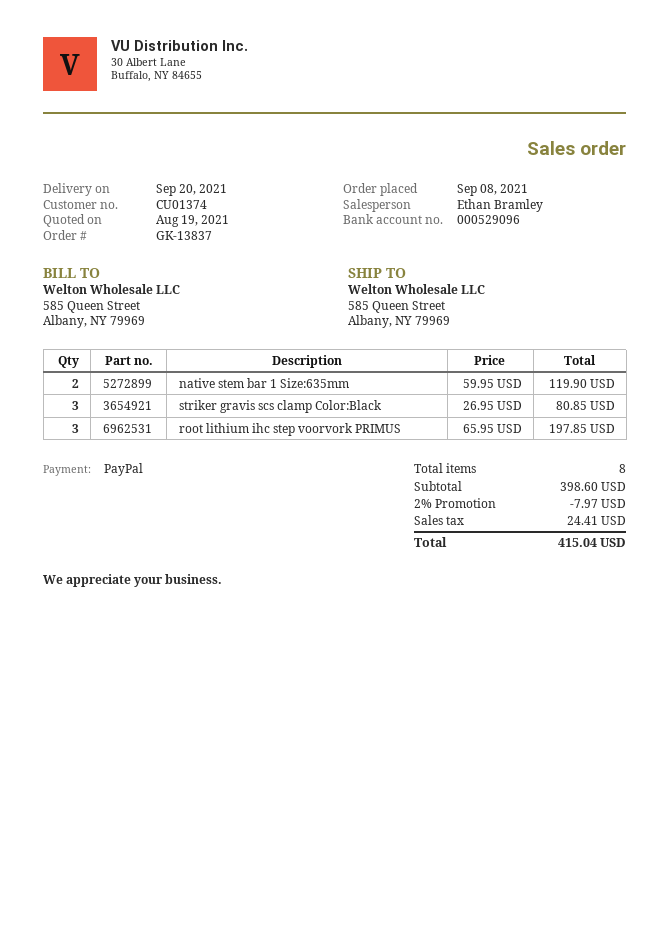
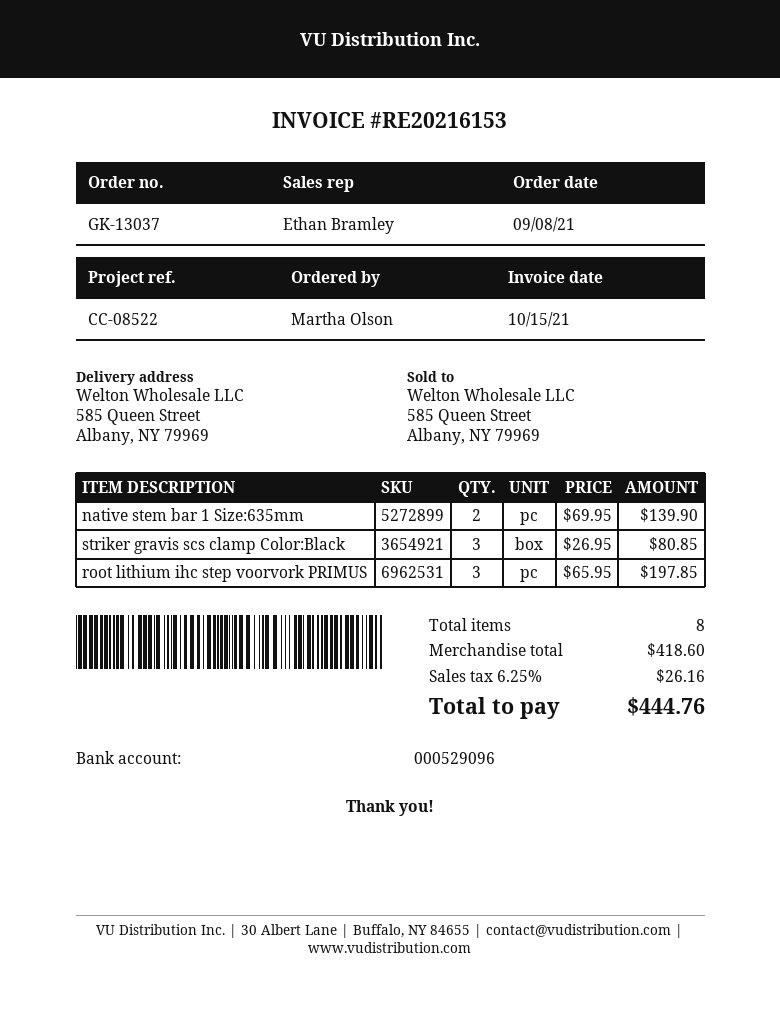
order number: GK-13837 -> GK-13037
native stem bar 1 Size:635mm: 2 x 59.95 = 119.90 -> 2 x 69.95 = 139.90
subtotal: 398.60 -> 418.60
discount: 2% = 7.97 -> none
tax: 24.41 -> 26.16
total: 415.04 -> 444.76

